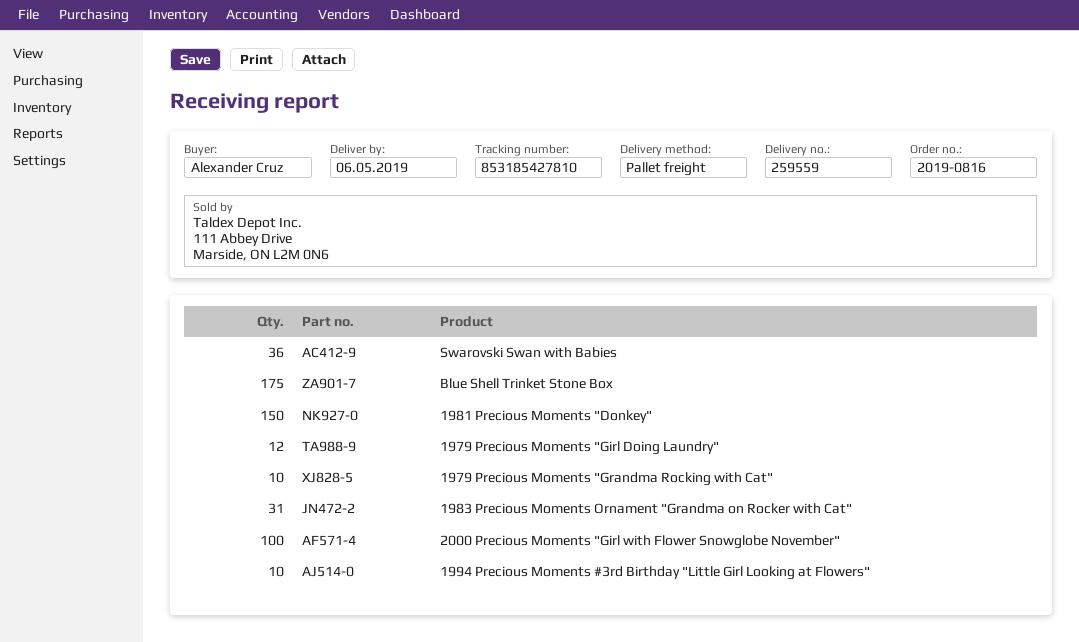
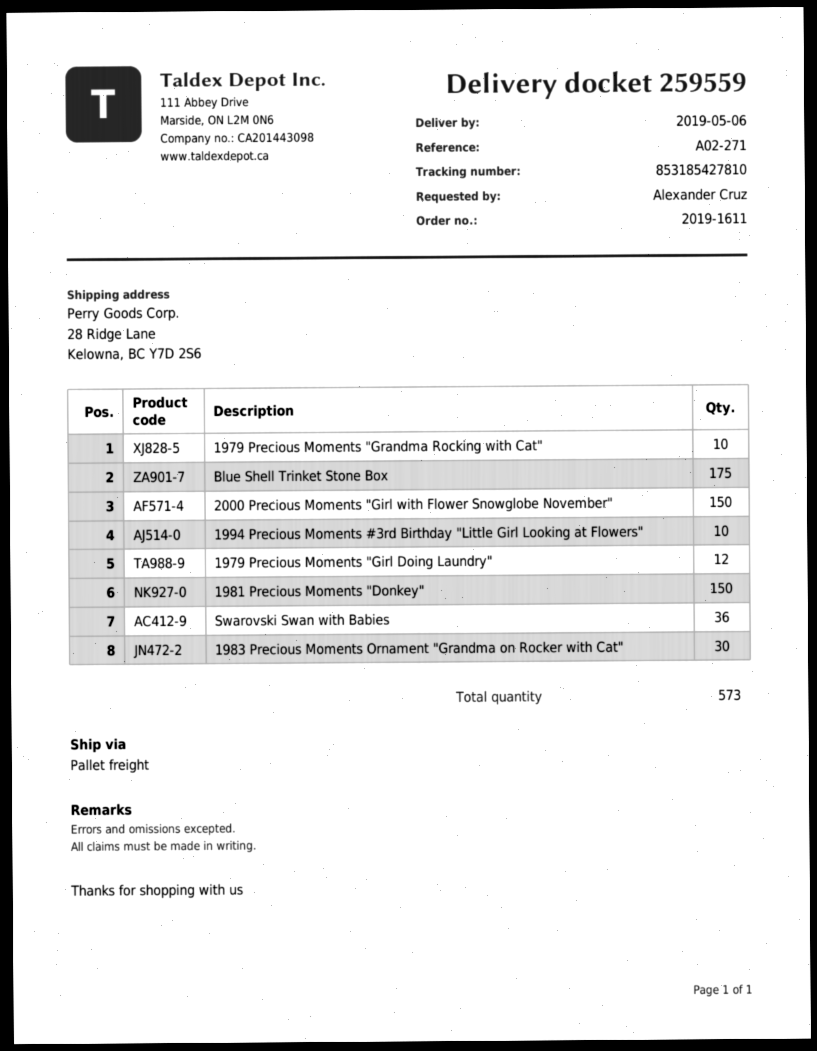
order number: 2019-0816 -> 2019-1611
1983 Precious Moments Ornament "Grandma on Rocker with Cat": 31 -> 30
2000 Precious Moments "Girl with Flower Snowglobe November": 100 -> 150

